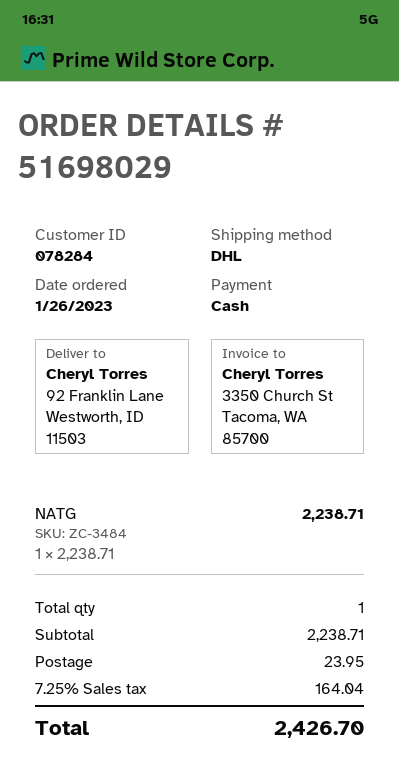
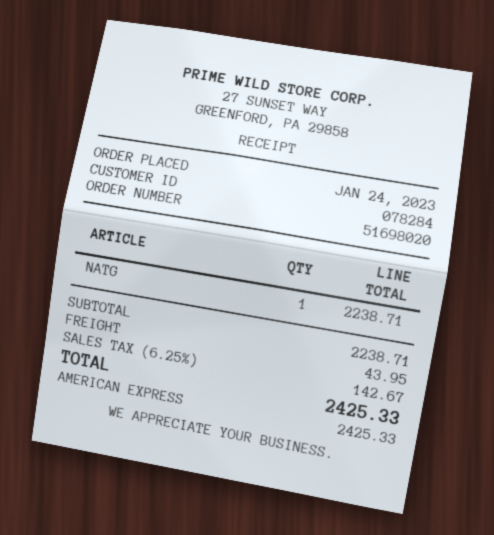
order number: 51698029 -> 51698020
order date: 2023-01-26 -> 2023-01-24
payment method: cash -> American Express
shipping: 23.95 -> 43.95
tax: 7.25% = 164.04 -> 6.25% = 142.67
total: 2426.70 -> 2425.33

